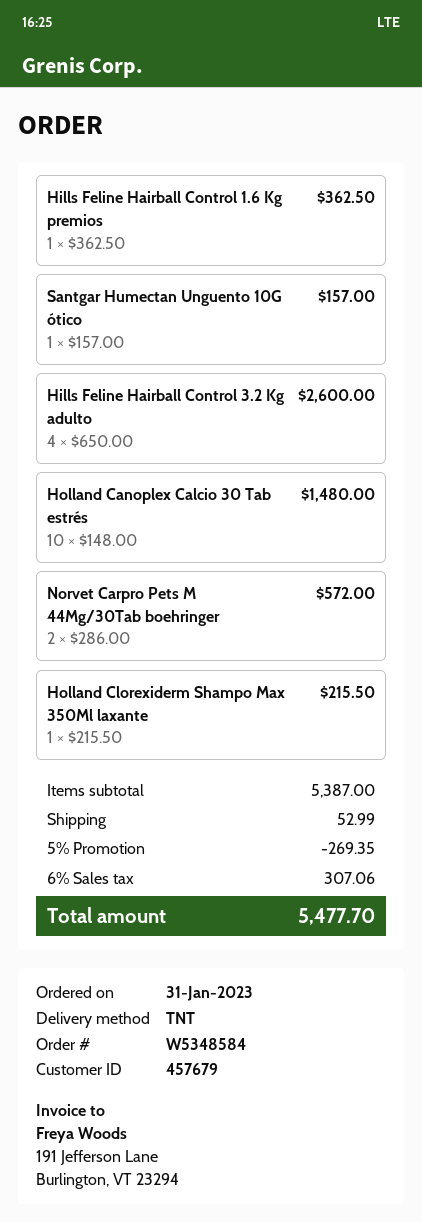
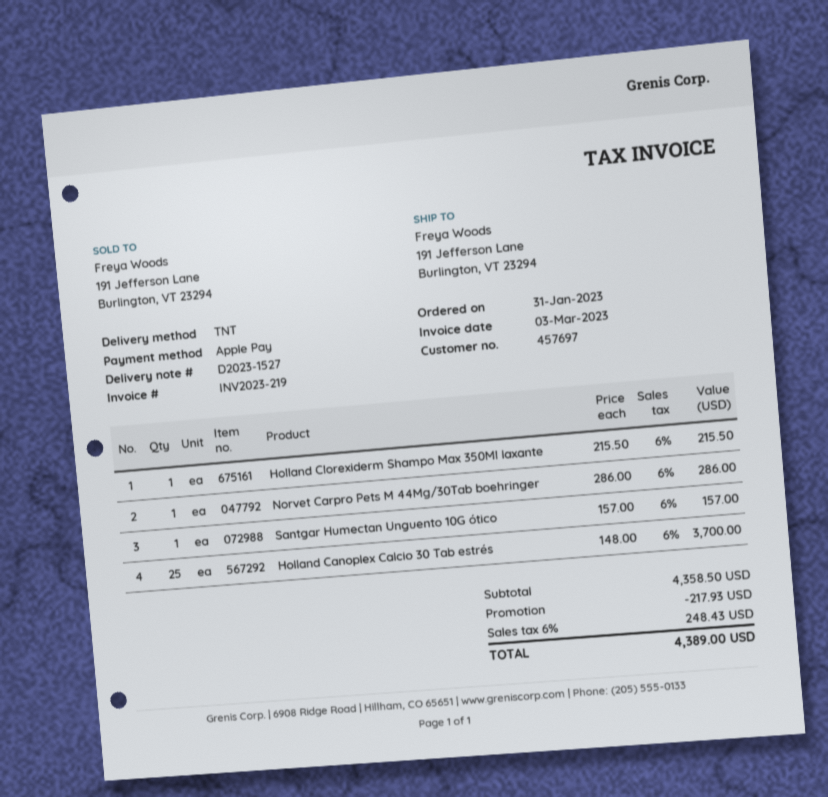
customer number: 457679 -> 457697
Hills Feline Hairball Control 1.6 Kg premios: 1 x 362.50 = 362.50 -> none
Hills Feline Hairball Control 3.2 Kg adulto: 4 x 650.00 = 2600.00 -> none
Holland Canoplex Calcio 30 Tab estrés: 10 x 148.00 = 1480.00 -> 25 x 148.00 = 3700.00
Norvet Carpro Pets M 44Mg/30Tab boehringer: 2 x 286.00 = 572.00 -> 1 x 286.00 = 286.00
subtotal: 5387.00 -> 4358.50
discount: 269.35 -> 217.93
shipping: 52.99 -> none
tax: 6% = 307.06 -> 6% = 248.43
total: 5477.70 -> 4389.00

